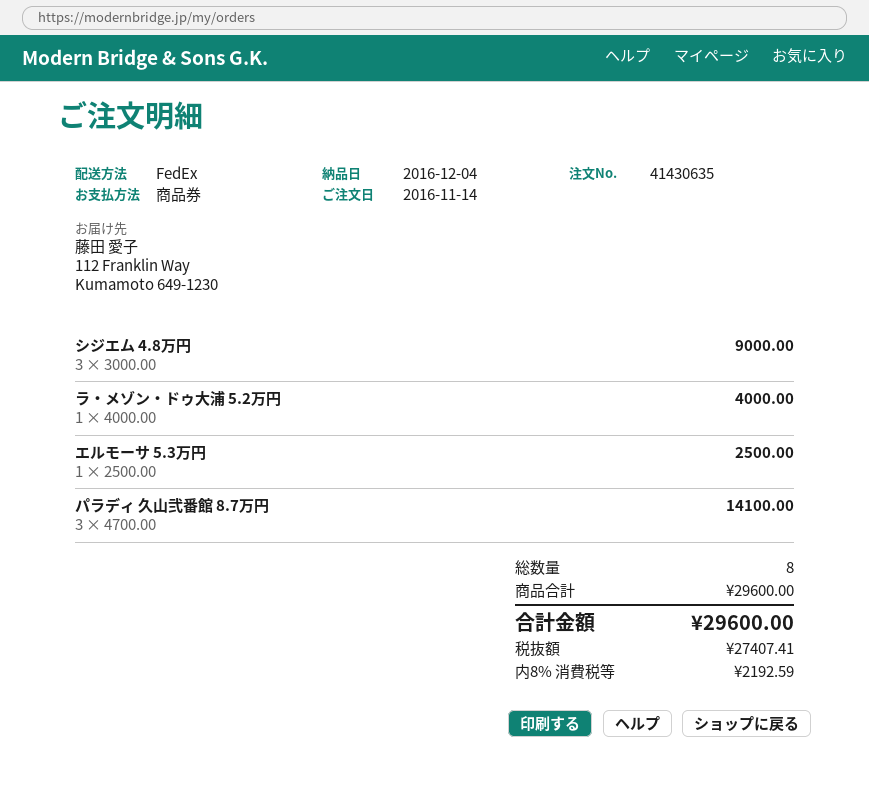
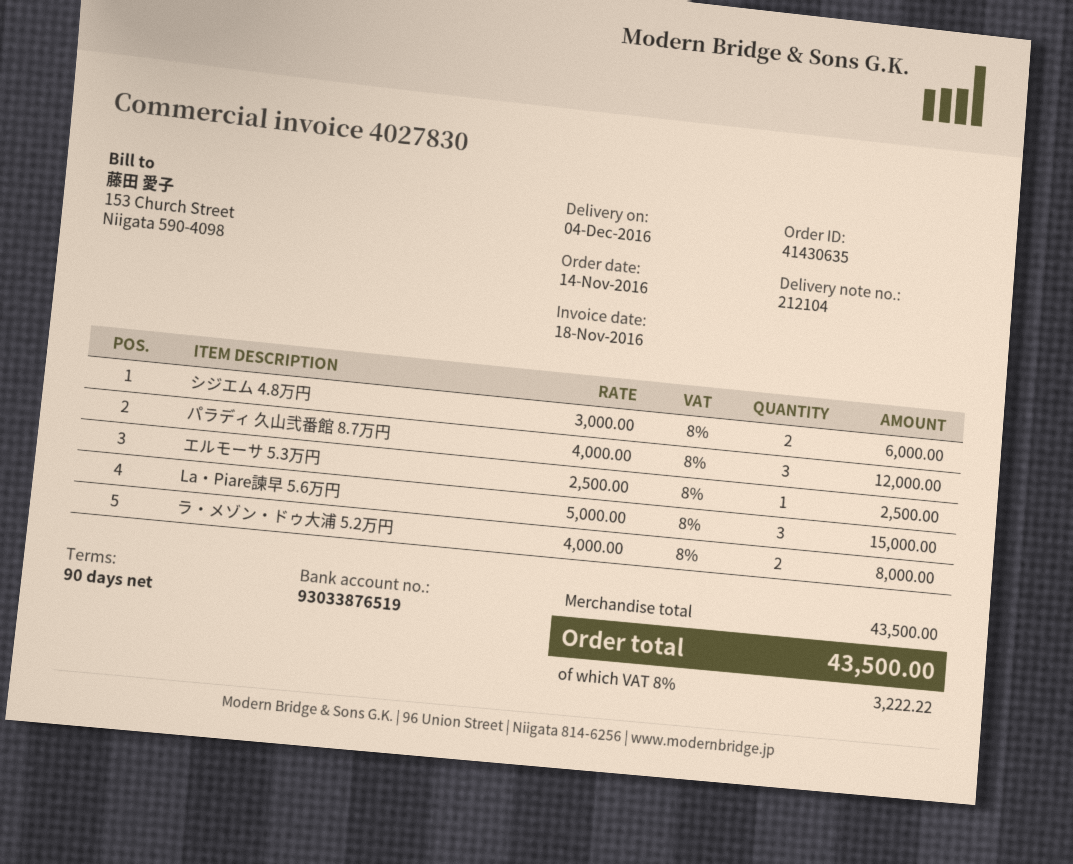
シジエム 4.8万円: 3 x 3000.00 = 9000.00 -> 2 x 3000.00 = 6000.00
ラ・メゾン・ドゥ大浦 5.2万円: 1 x 4000.00 = 4000.00 -> 2 x 4000.00 = 8000.00
パラディ 久山弐番館 8.7万円: 3 x 4700.00 = 14100.00 -> 3 x 4000.00 = 12000.00
La・Piare諫早 5.6万円: none -> 3 x 5000.00 = 15000.00
subtotal: 29600.00 -> 43500.00
tax: 8% = 2192.59 -> 8% = 3222.22
total: 29600.00 -> 43500.00

